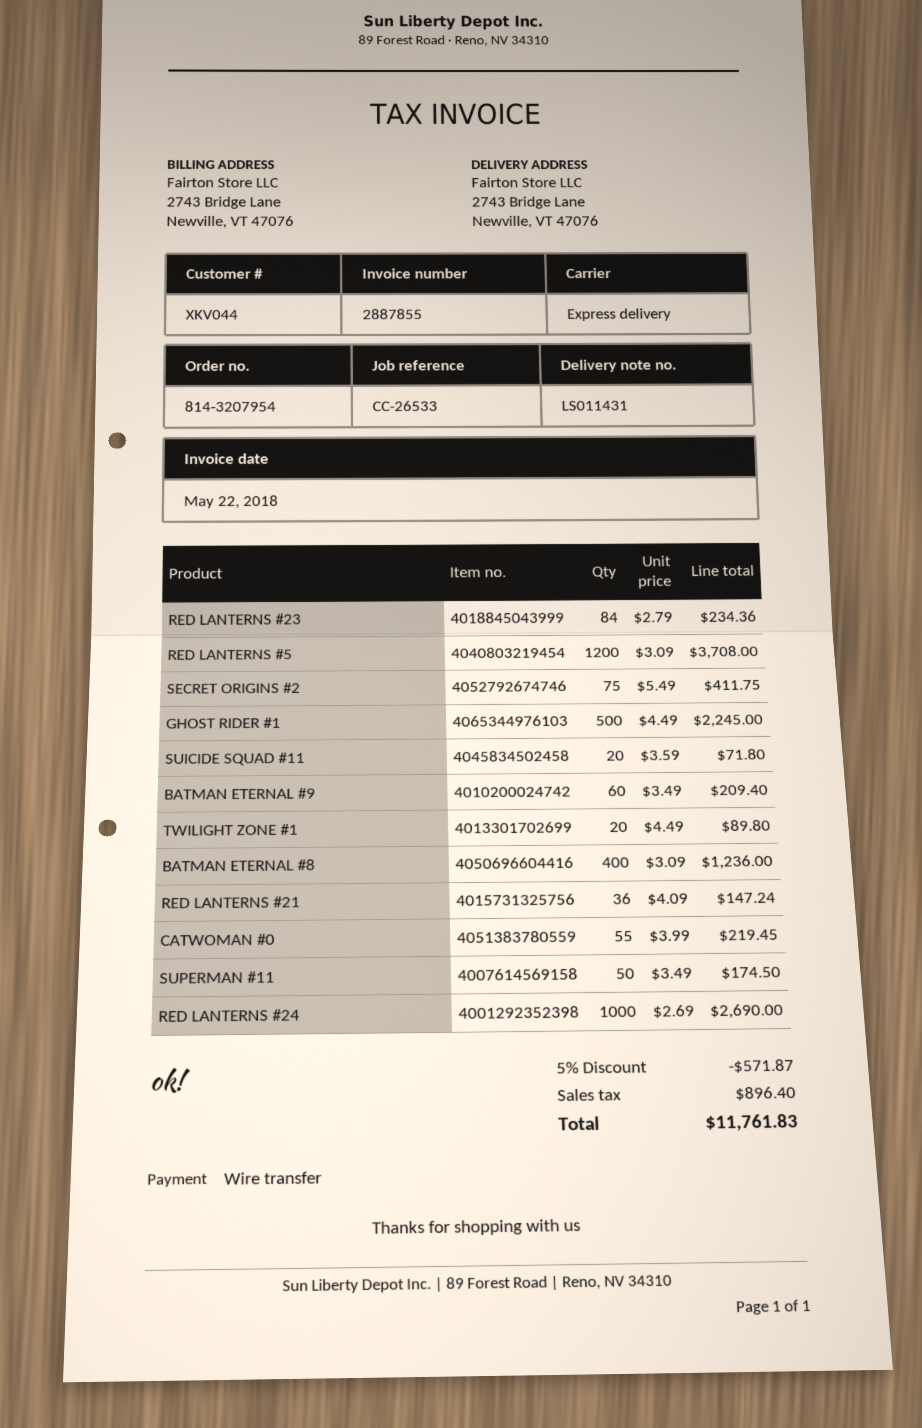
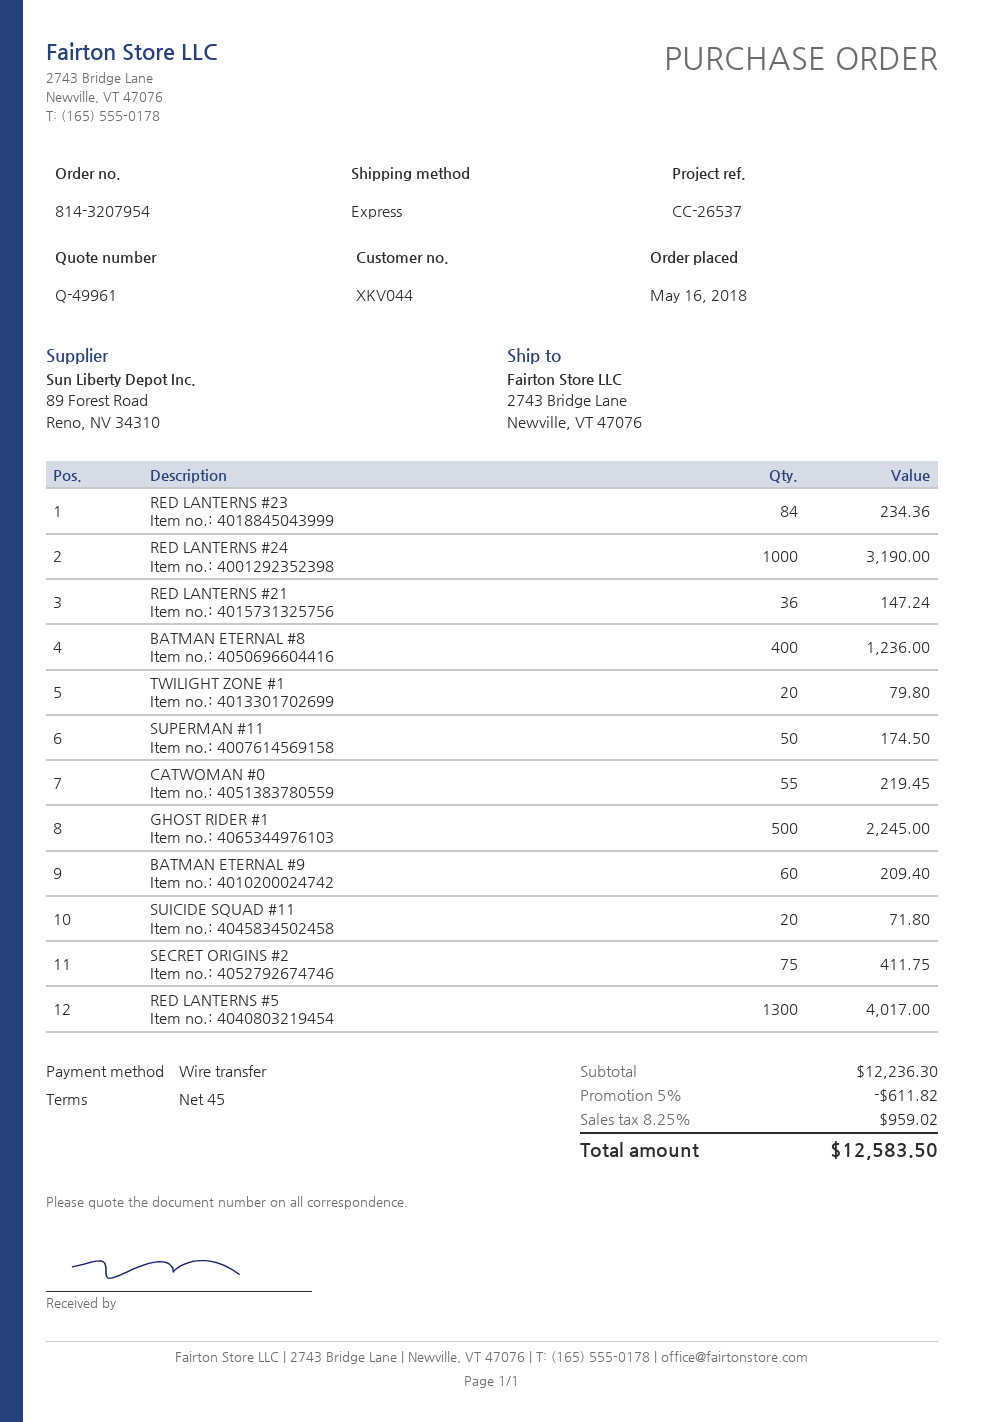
reference: CC-26533 -> CC-26537
RED LANTERNS #5: 1200 for 3708.00 -> 1300 for 4017.00
TWILIGHT ZONE #1: 20 for 89.80 -> 20 for 79.80
RED LANTERNS #24: 1000 for 2690.00 -> 1000 for 3190.00
discount: 5% = 571.87 -> 5% = 611.82
tax: 896.40 -> 959.02
total: 11761.83 -> 12583.50

